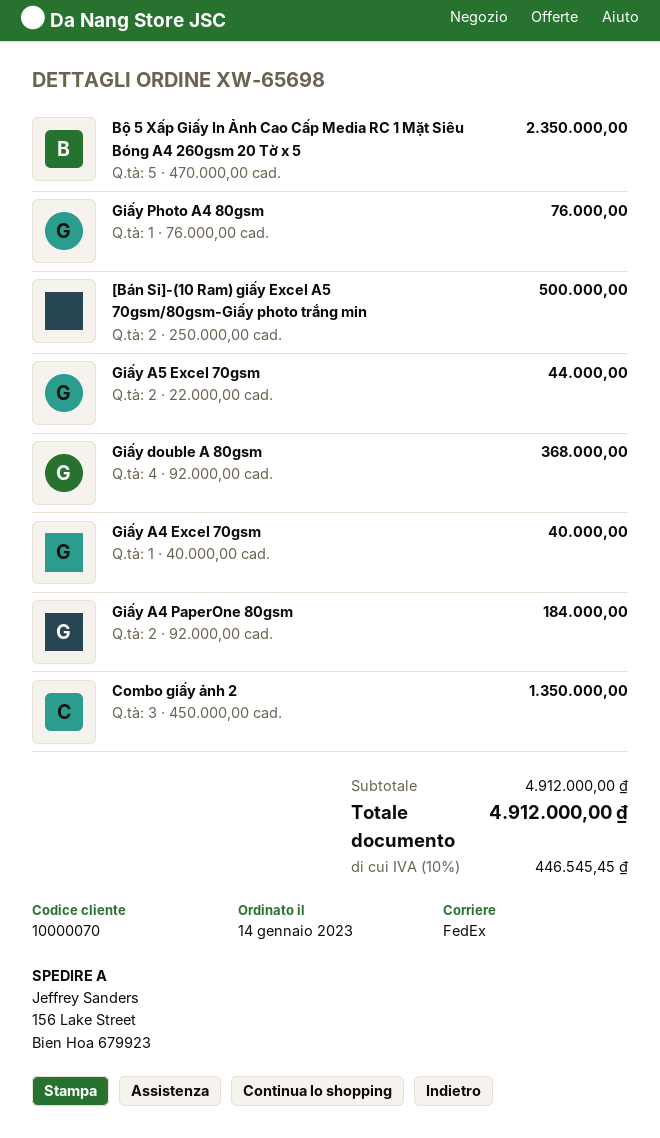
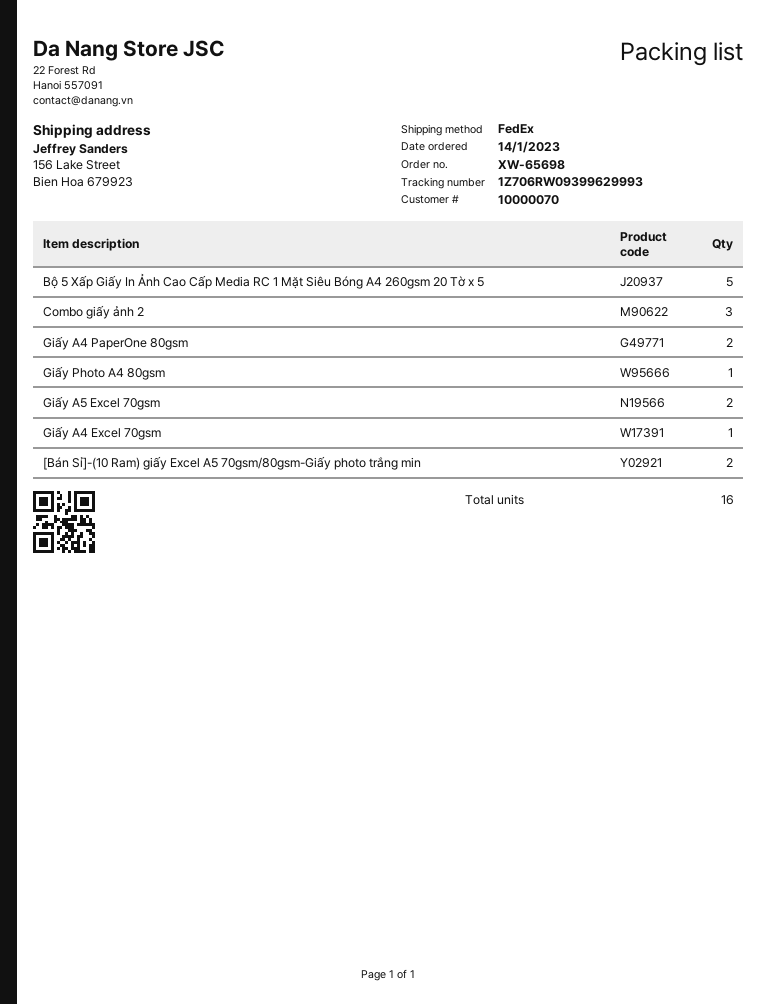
Giấy double A 80gsm: 4 -> none

